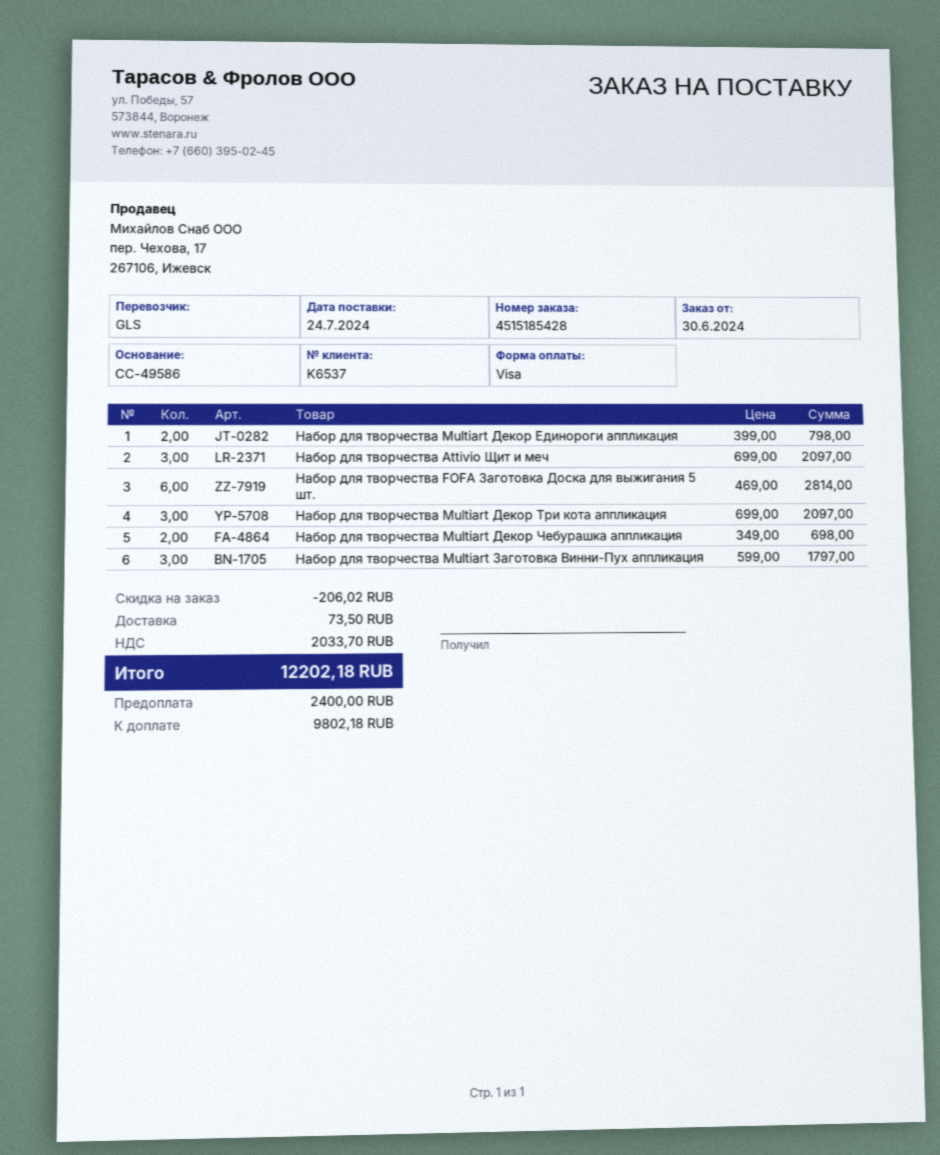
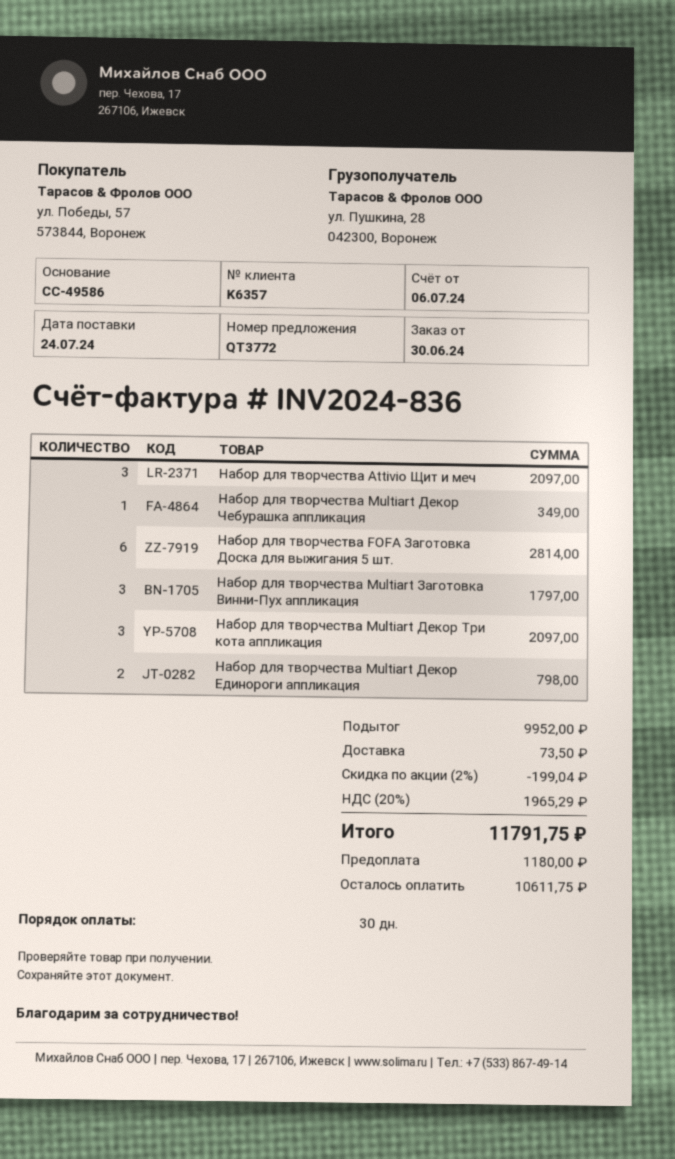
customer number: K6537 -> K6357
Набор для творчества Multiart Декор Чебурашка аппликация: 2 for 698.00 -> 1 for 349.00
discount: 206.02 -> 199.04
tax: 2033.70 -> 1965.29
total: 12202.18 -> 11791.75
deposit: 2400.00 -> 1180.00
balance: 9802.18 -> 10611.75

